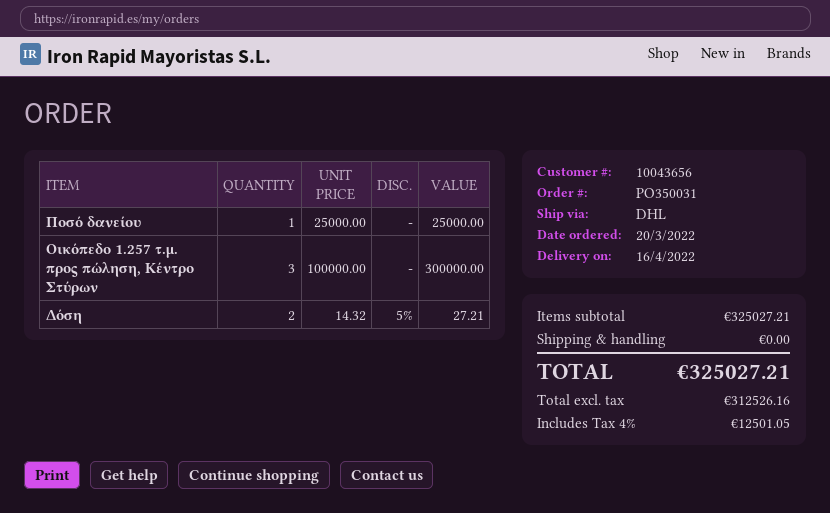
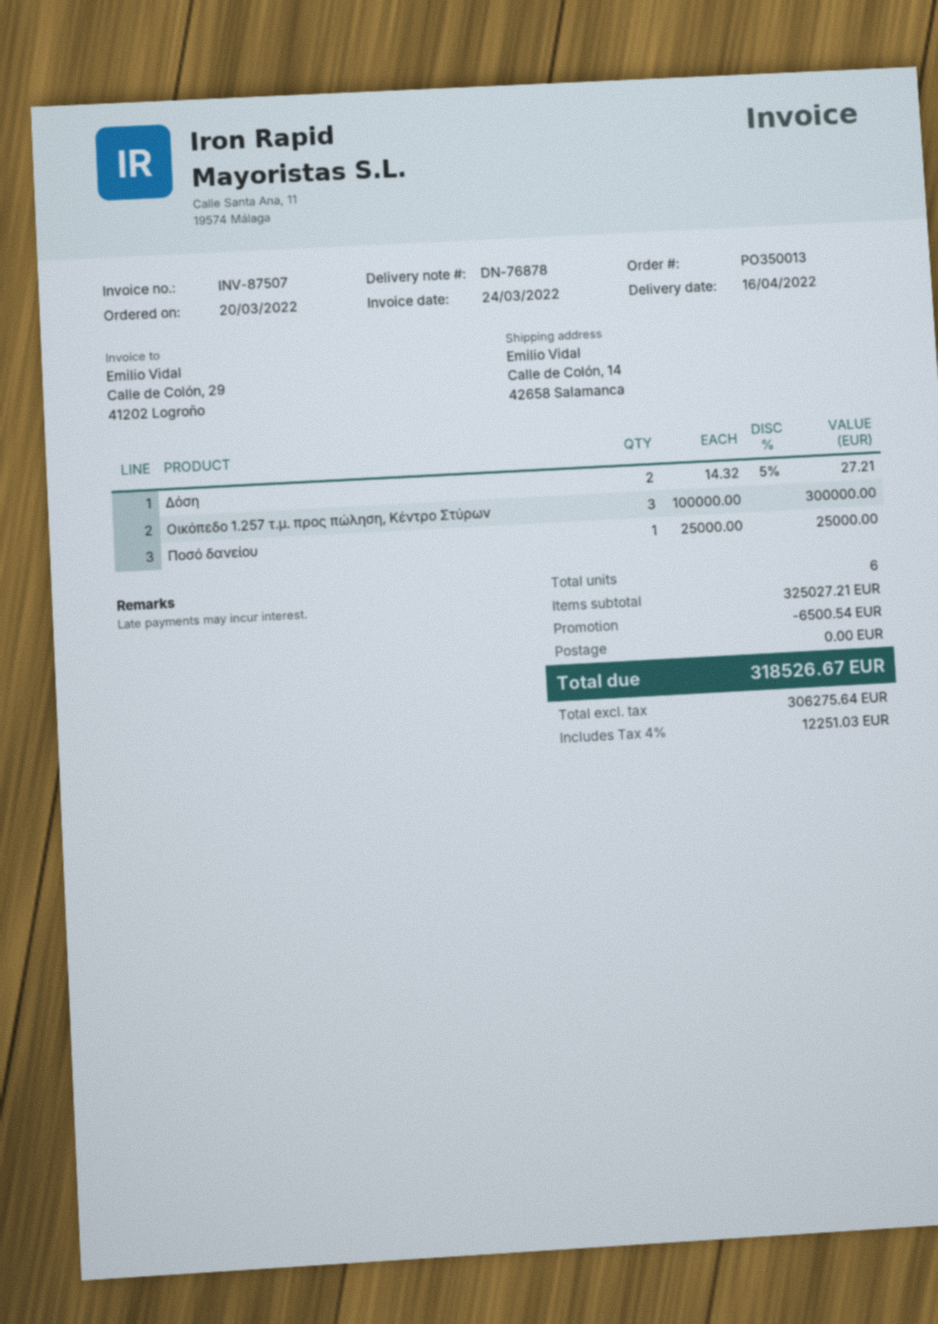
order number: PO350031 -> PO350013
discount: none -> 6500.54
net: 312526.16 -> 306275.64
tax: 4% = 12501.05 -> 4% = 12251.03
total: 325027.21 -> 318526.67

